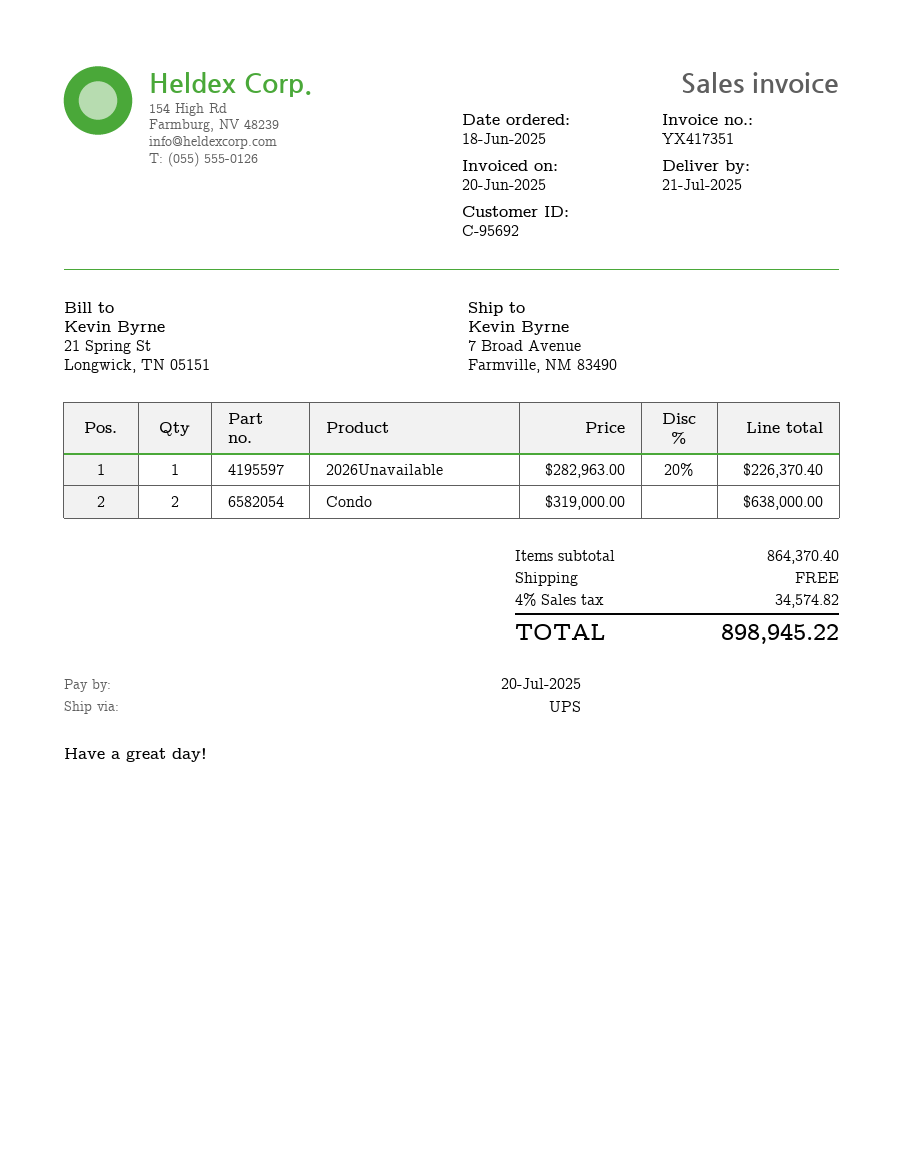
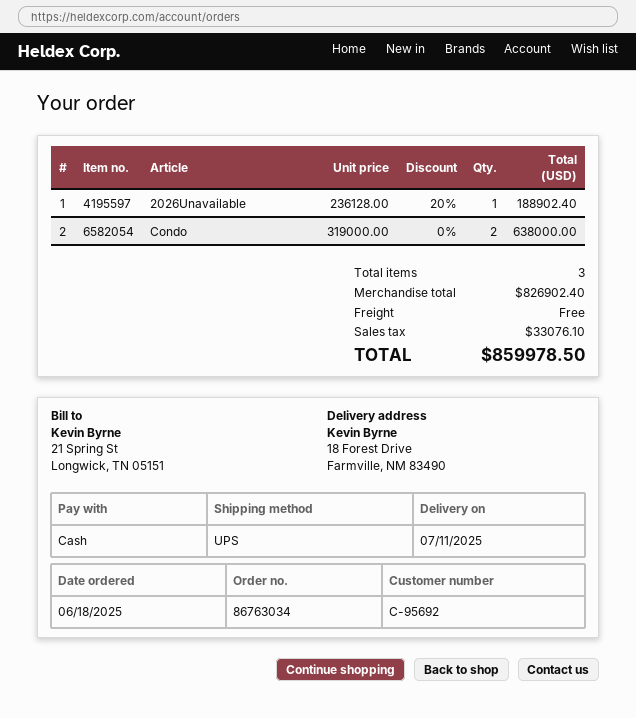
delivery date: 2025-07-21 -> 2025-07-11
ship to: 7 Broad Avenue, Farmville, NM 83490 -> 18 Forest Drive, Farmville, NM 83490
2026Unavailable: 1 x 282963.00 - 20% = 226370.40 -> 1 x 236128.00 - 20% = 188902.40
subtotal: 864370.40 -> 826902.40
tax: 34574.82 -> 33076.10
total: 898945.22 -> 859978.50

